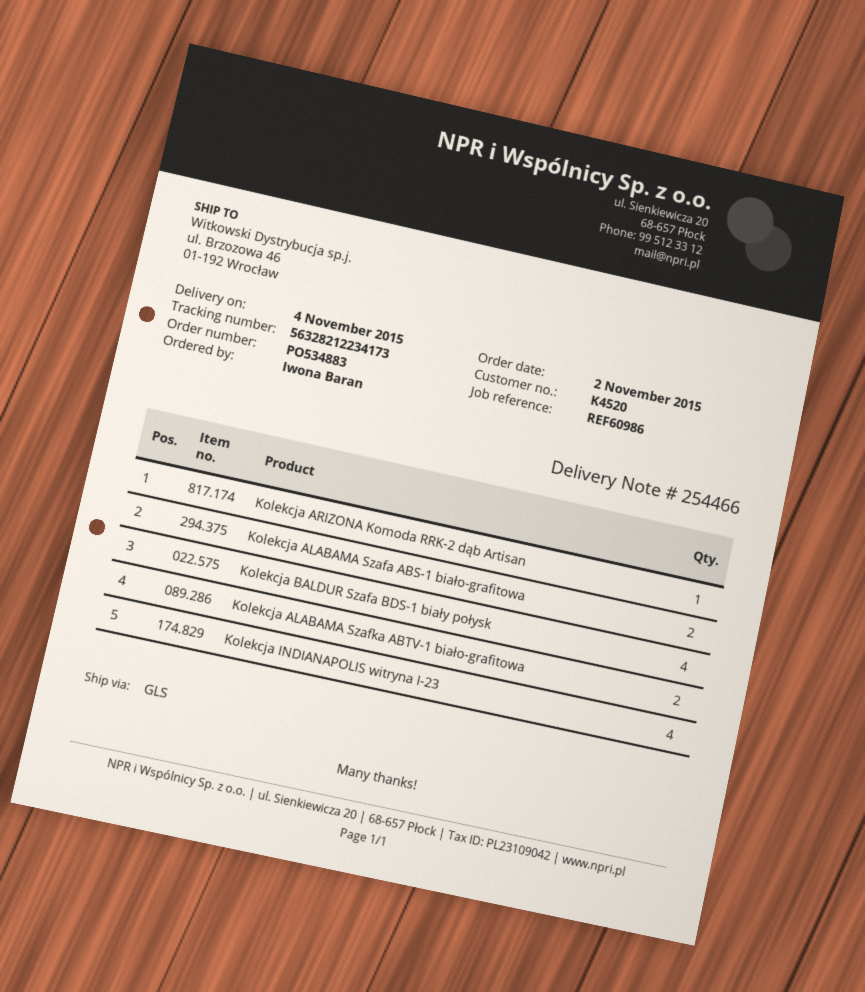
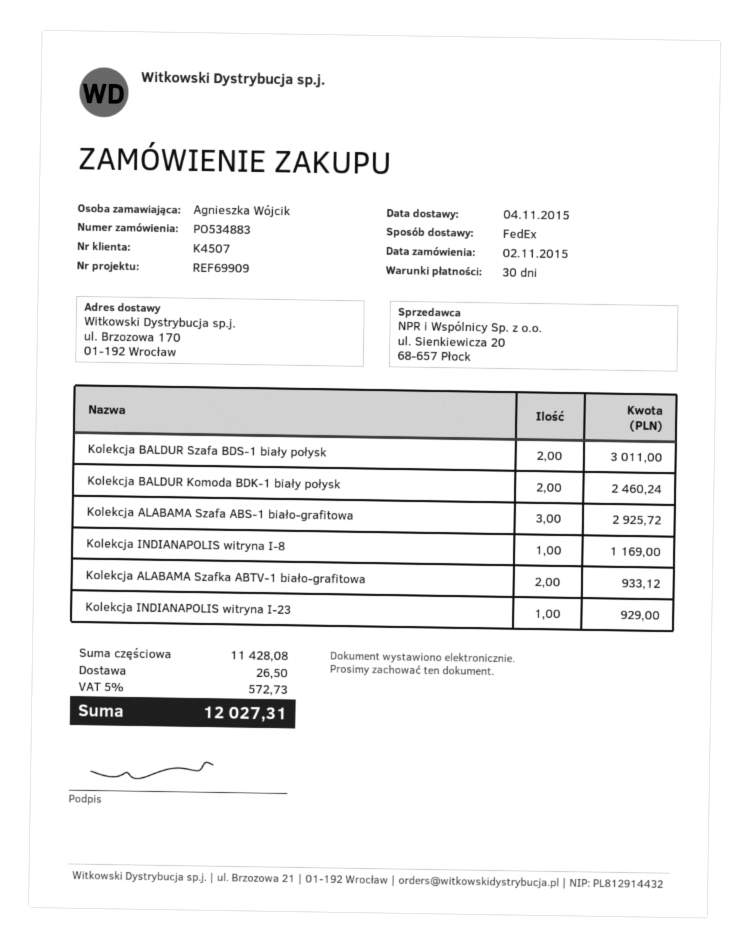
customer number: K4520 -> K4507
reference: REF60986 -> REF69909
ordered by: Iwona Baran -> Agnieszka Wójcik
shipping method: GLS -> FedEx
ship to: ul. Brzozowa 46, 01-192 Wrocław -> ul. Brzozowa 170, 01-192 Wrocław
Kolekcja ARIZONA Komoda RRK-2 dąb Artisan: 1 -> none
Kolekcja ALABAMA Szafa ABS-1 biało-grafitowa: 2 -> 3
Kolekcja BALDUR Szafa BDS-1 biały połysk: 4 -> 2
Kolekcja INDIANAPOLIS witryna I-23: 4 -> 1
Kolekcja BALDUR Komoda BDK-1 biały połysk: none -> 2
Kolekcja INDIANAPOLIS witryna I-8: none -> 1

